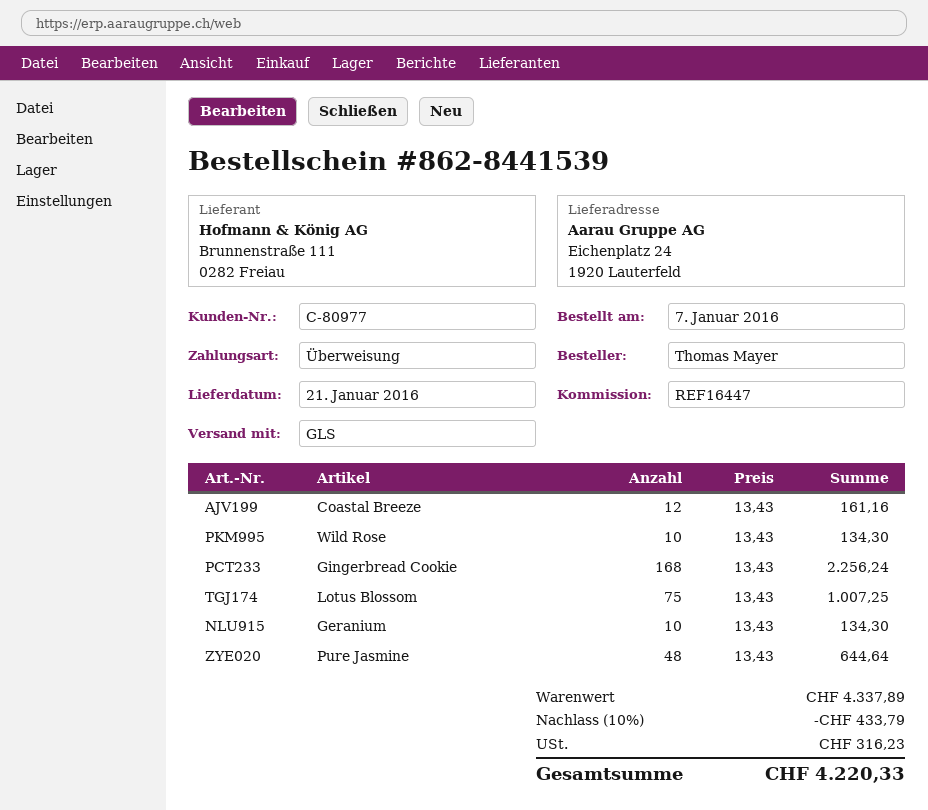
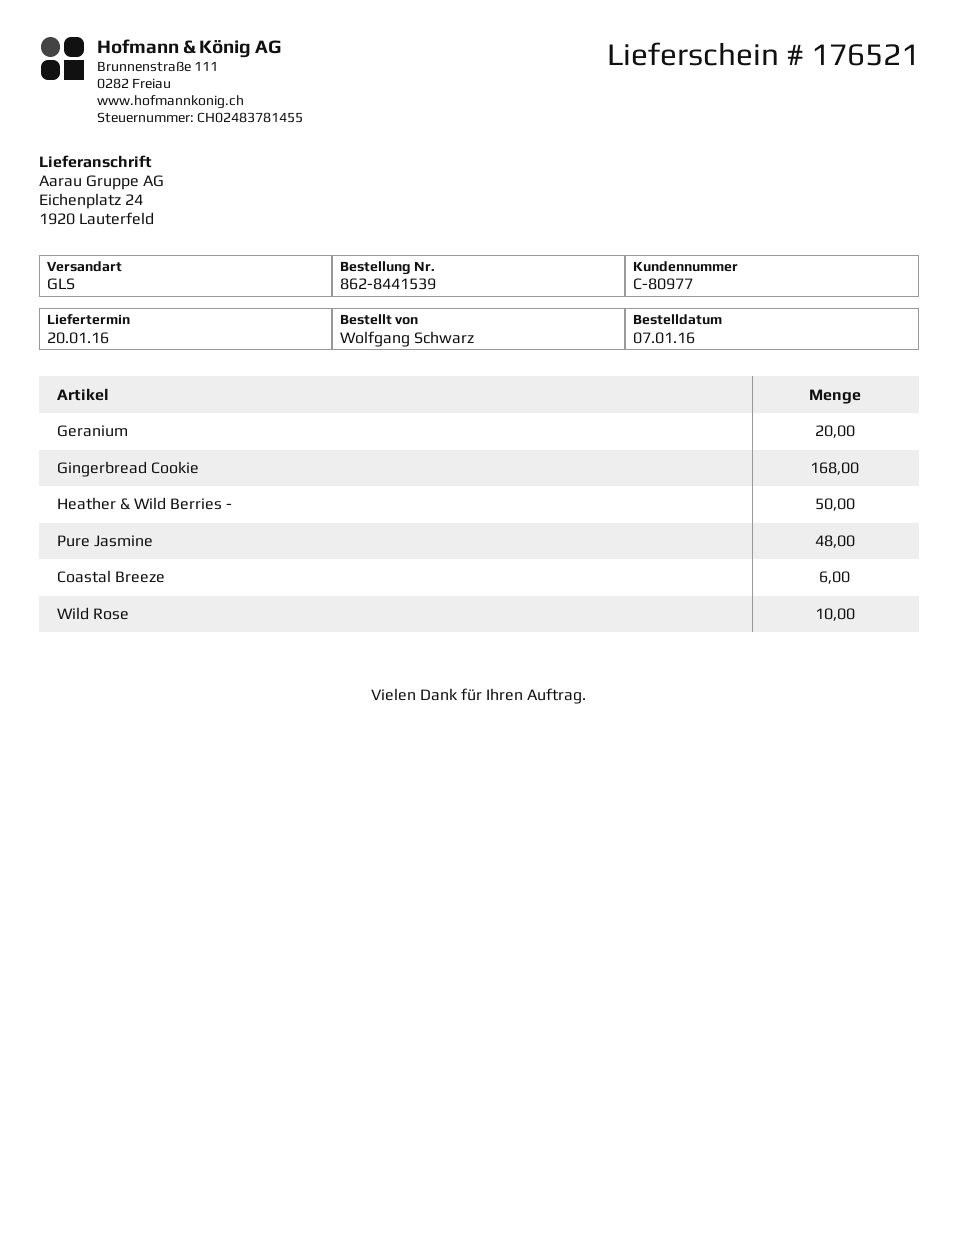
delivery date: 2016-01-21 -> 2016-01-20
ordered by: Thomas Mayer -> Wolfgang Schwarz
Coastal Breeze: 12 -> 6
Lotus Blossom: 75 -> none
Geranium: 10 -> 20
Heather & Wild Berries -: none -> 50

